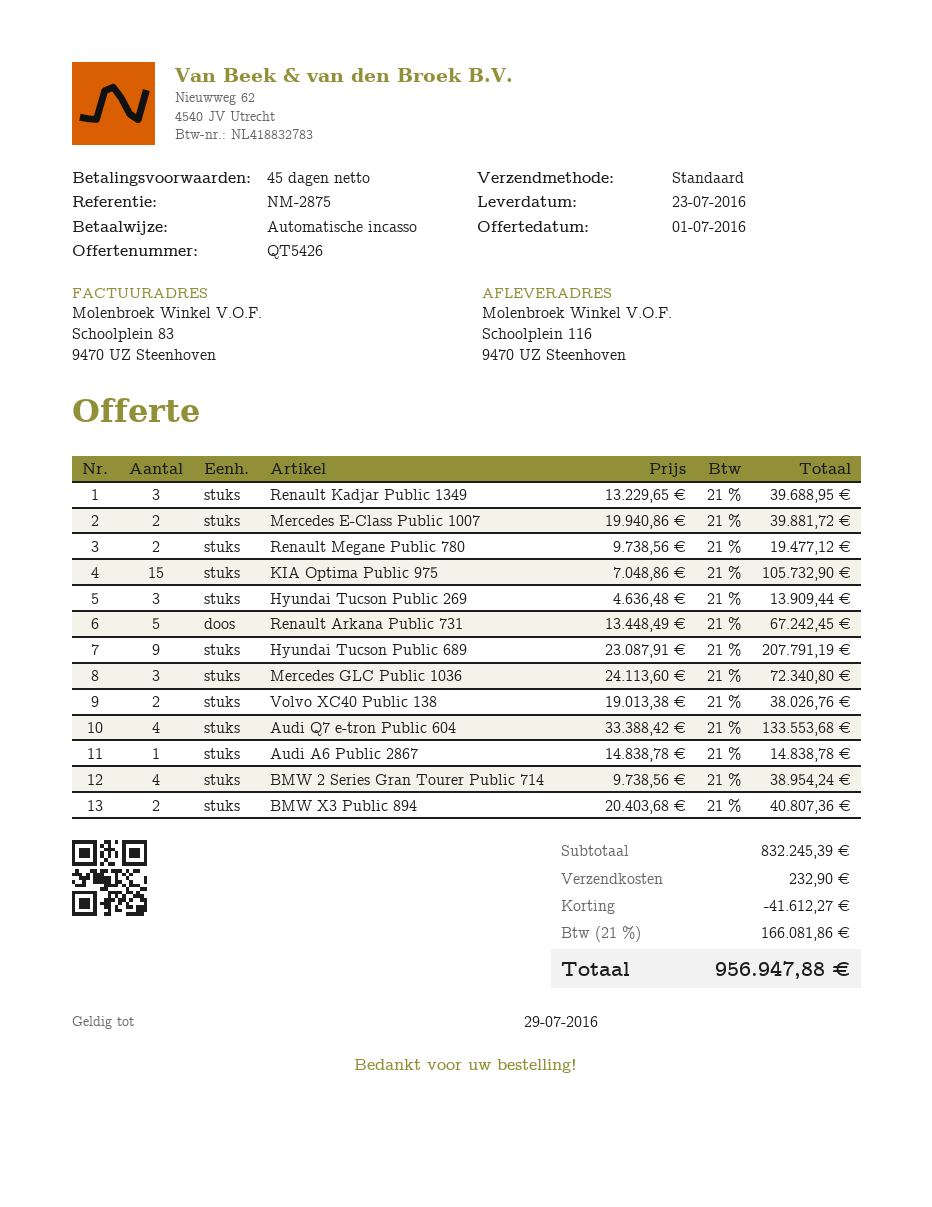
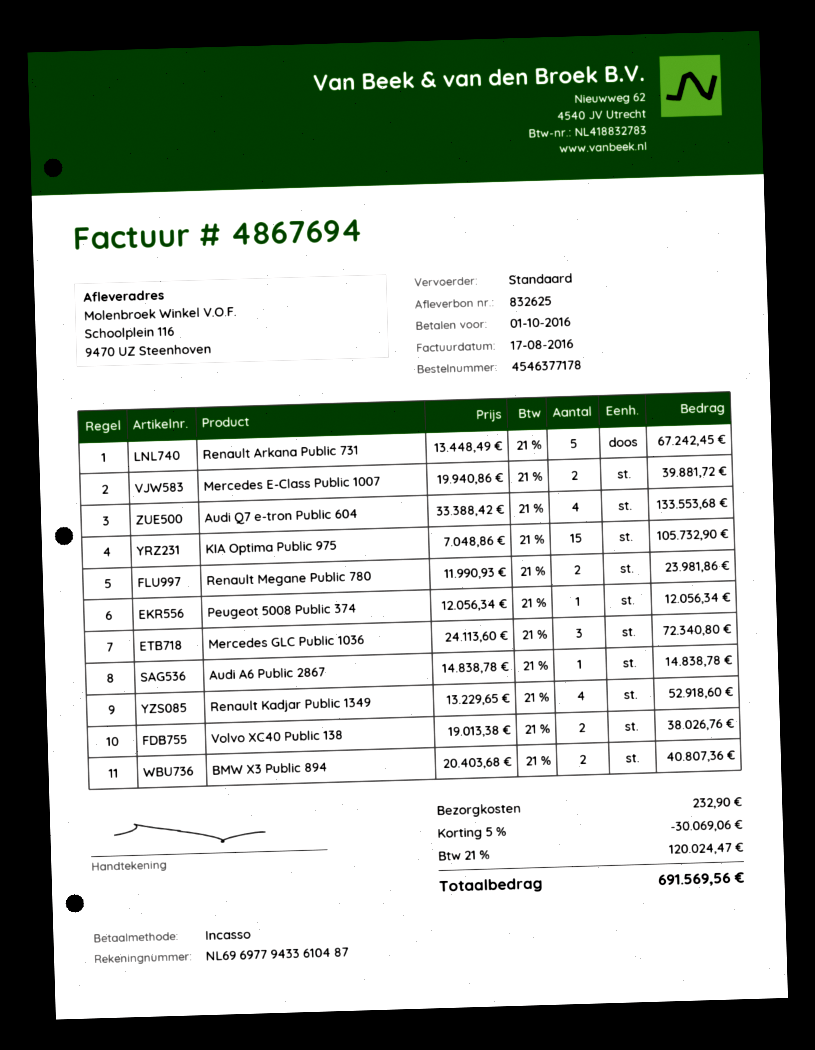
Renault Kadjar Public 1349: 3 x 13229.65 = 39688.95 -> 4 x 13229.65 = 52918.60
Renault Megane Public 780: 2 x 9738.56 = 19477.12 -> 2 x 11990.93 = 23981.86
Hyundai Tucson Public 269: 3 x 4636.48 = 13909.44 -> none
Hyundai Tucson Public 689: 9 x 23087.91 = 207791.19 -> none
BMW 2 Series Gran Tourer Public 714: 4 x 9738.56 = 38954.24 -> none
Peugeot 5008 Public 374: none -> 1 x 12056.34 = 12056.34
discount: 41612.27 -> 30069.06
tax: 21% = 166081.86 -> 21% = 120024.47
total: 956947.88 -> 691569.56

